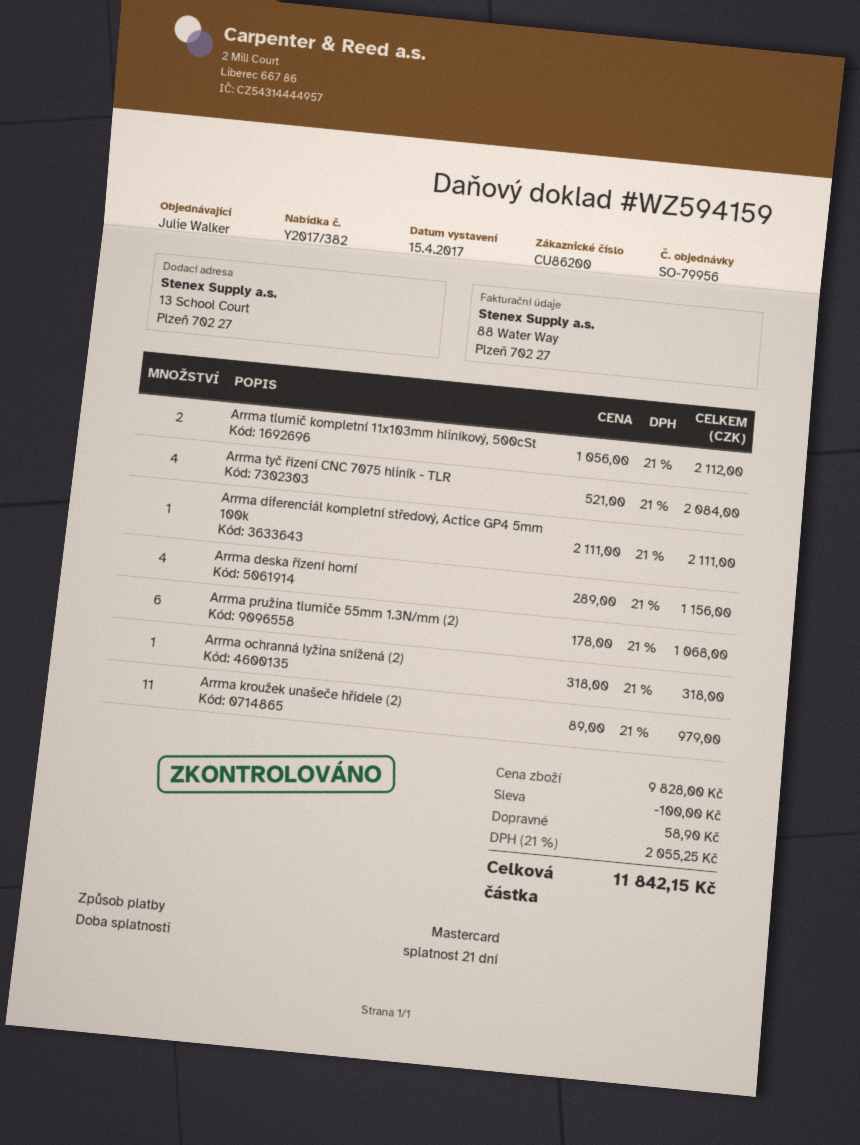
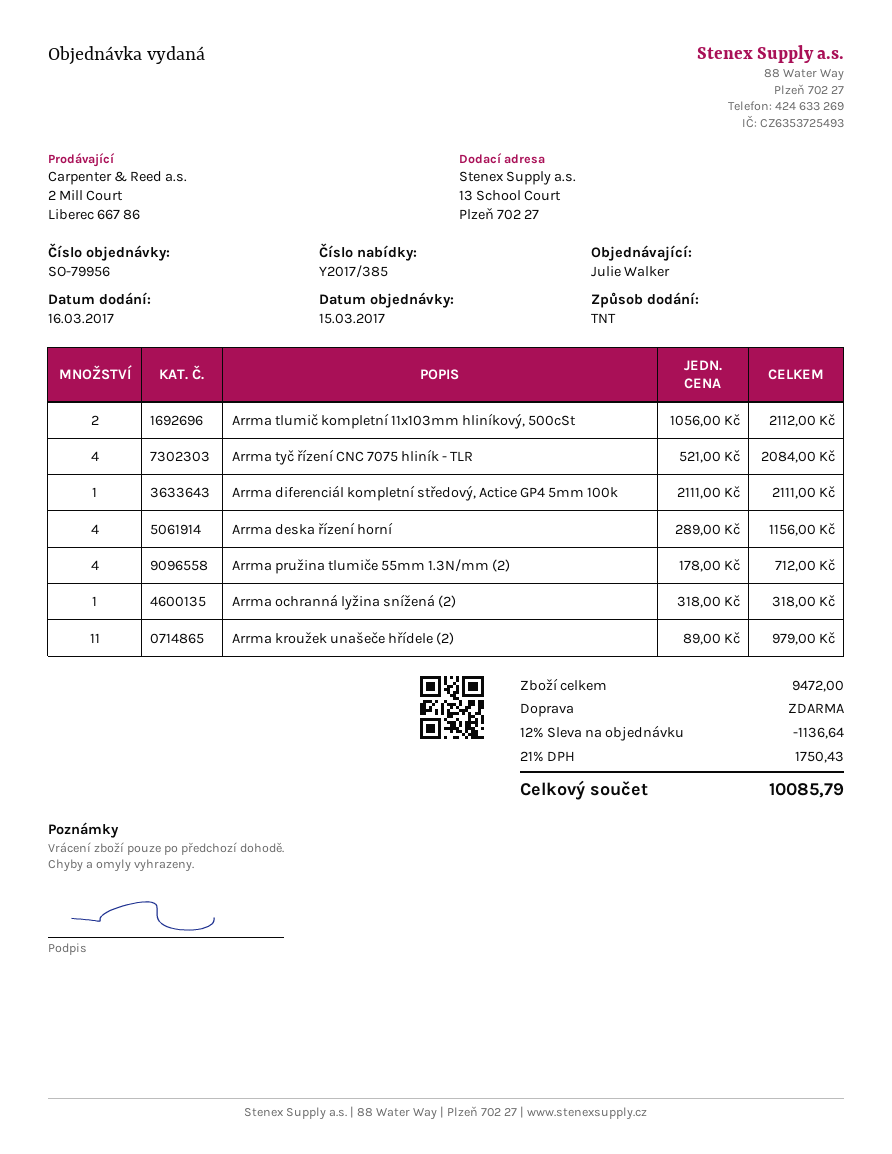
quote number: Y2017/382 -> Y2017/385
Arrma pružina tlumiče 55mm 1.3N/mm (2): 6 x 178.00 = 1068.00 -> 4 x 178.00 = 712.00
subtotal: 9828.00 -> 9472.00
discount: 100.00 -> 1136.64
shipping: 58.90 -> 0.00
tax: 21% = 2055.25 -> 21% = 1750.43
total: 11842.15 -> 10085.79

